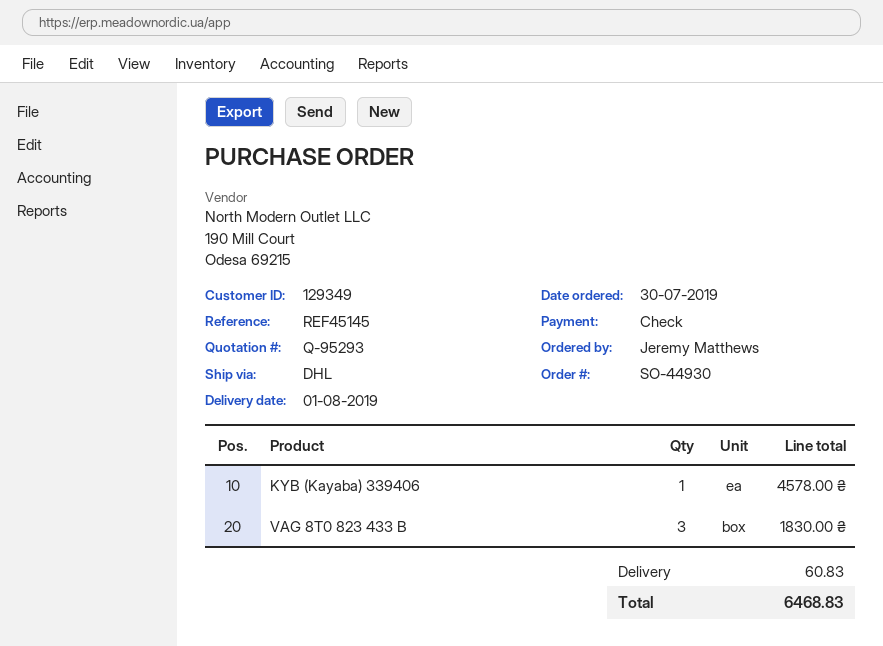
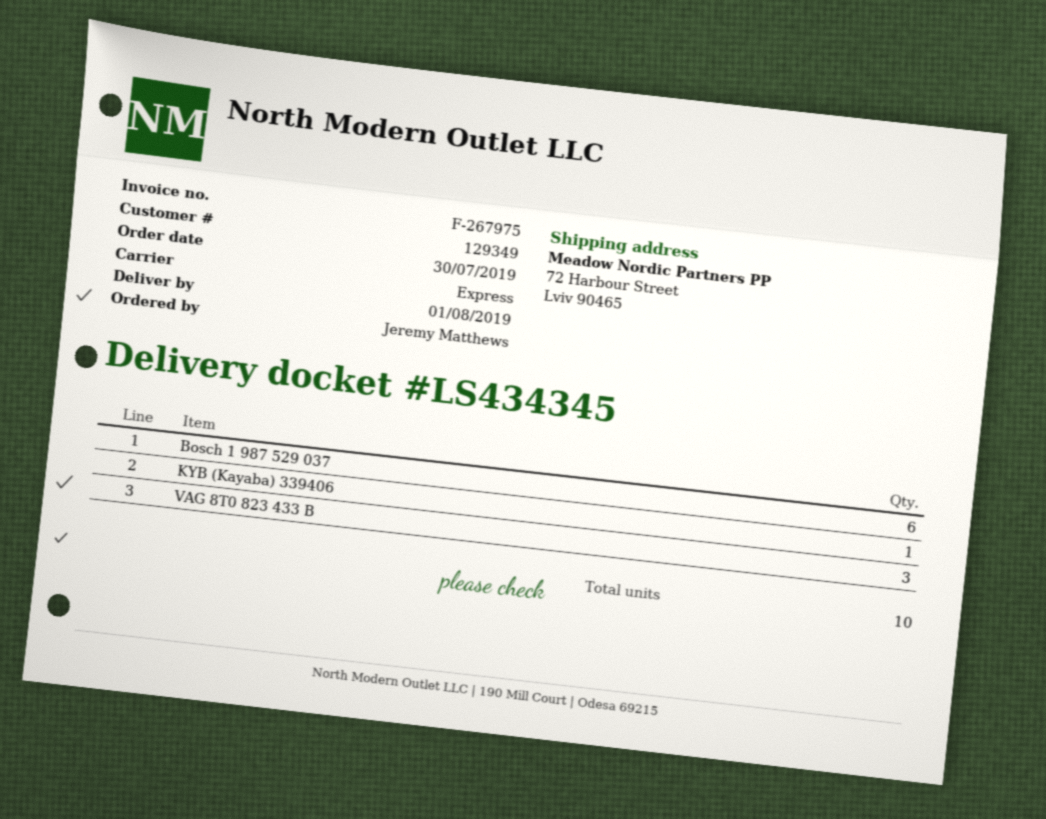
shipping method: DHL -> express
Bosch 1 987 529 037: none -> 6

